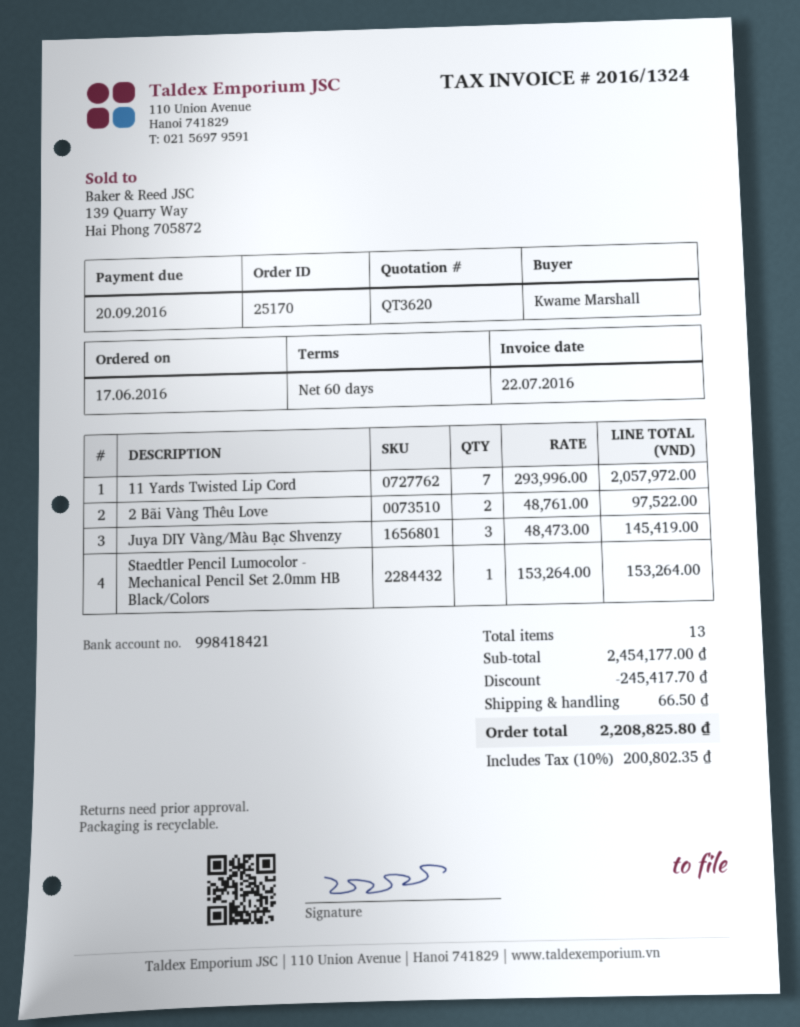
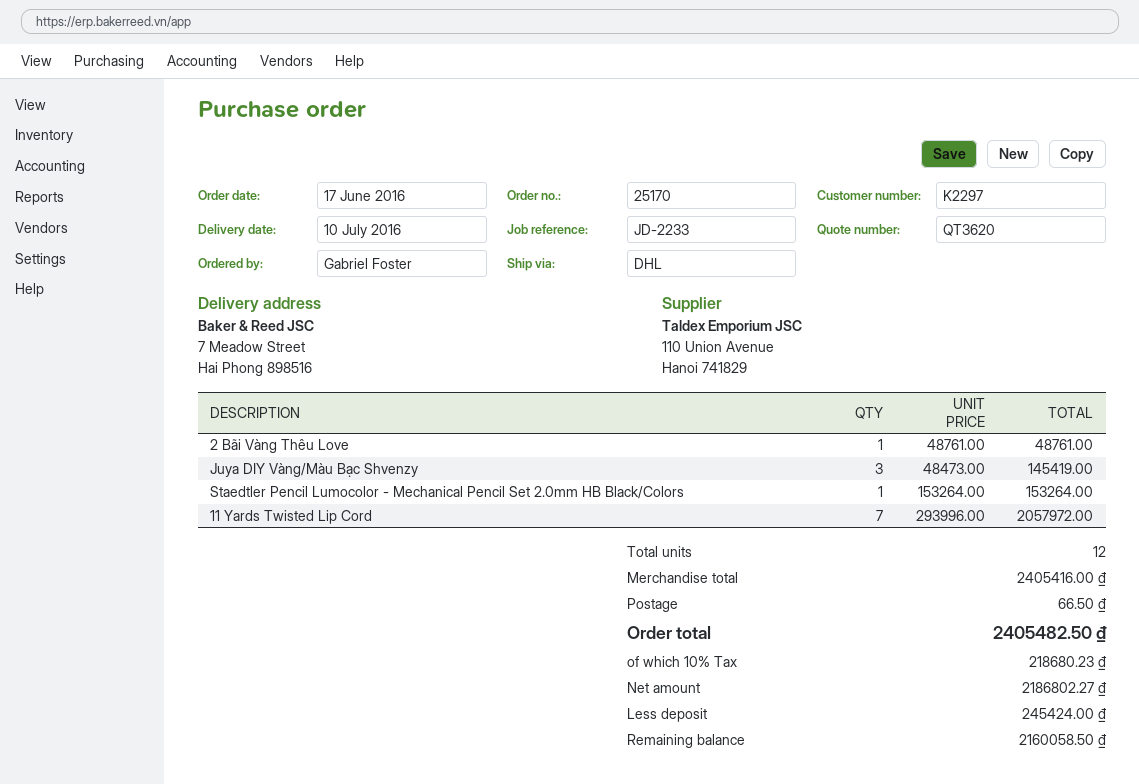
ordered by: Kwame Marshall -> Gabriel Foster
2 Bãi Vàng Thêu Love: 2 x 48761.00 = 97522.00 -> 1 x 48761.00 = 48761.00
total quantity: 13 -> 12
subtotal: 2454177.00 -> 2405416.00
discount: 245417.70 -> none
tax: 10% = 200802.35 -> 10% = 218680.23
total: 2208825.80 -> 2405482.50

